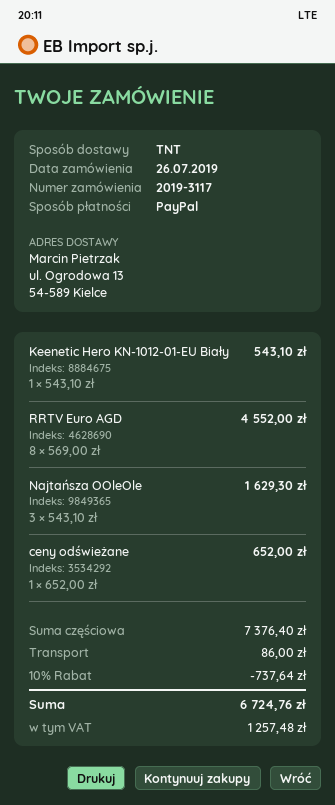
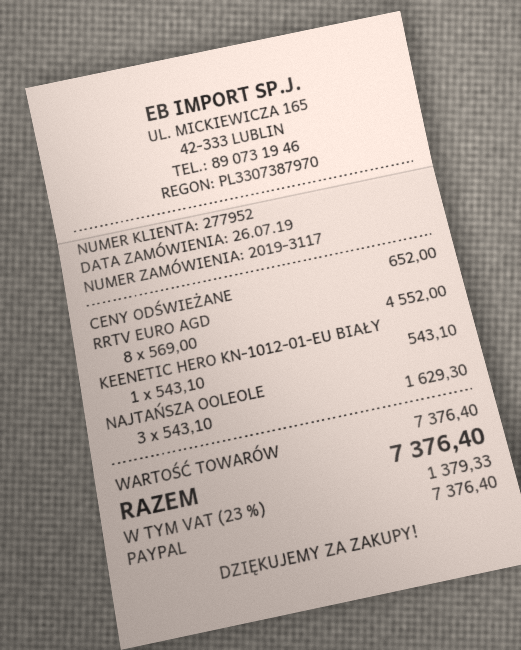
discount: 10% = 737.64 -> none
shipping: 86.00 -> none
tax: 1257.48 -> 1379.33
total: 6724.76 -> 7376.40

